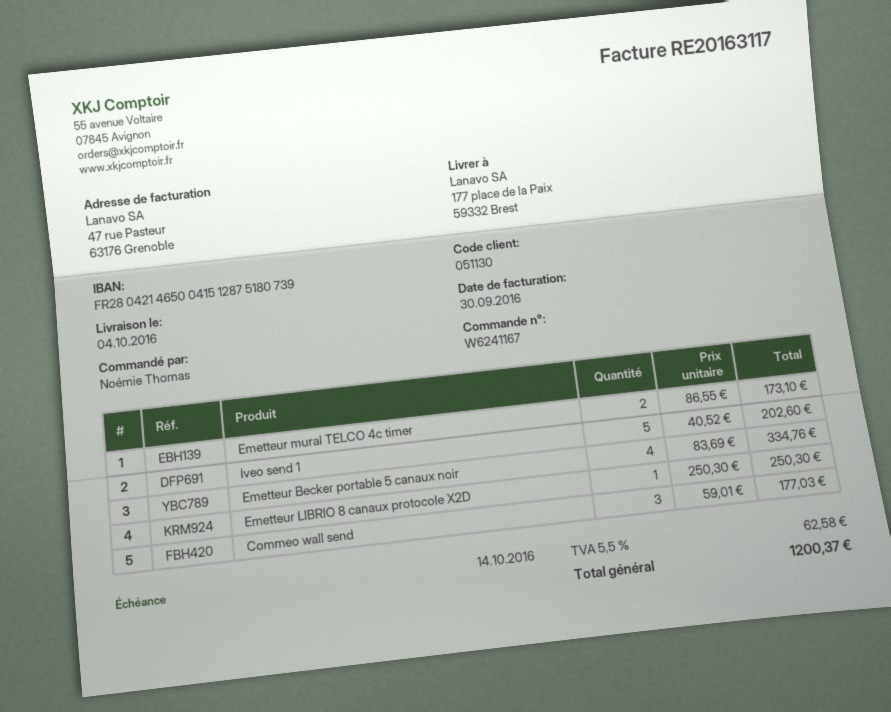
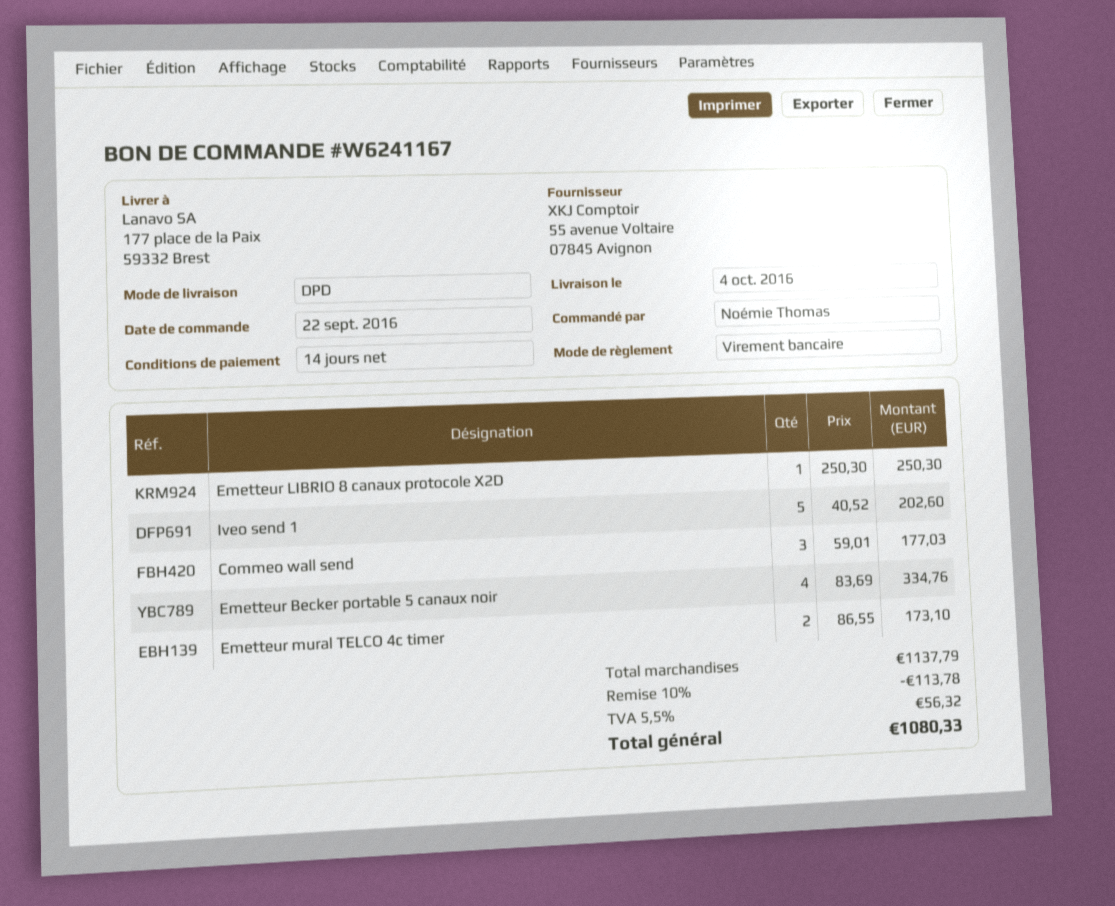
discount: none -> 10% = 113.78
tax: 5.5% = 62.58 -> 5.5% = 56.32
total: 1200.37 -> 1080.33

